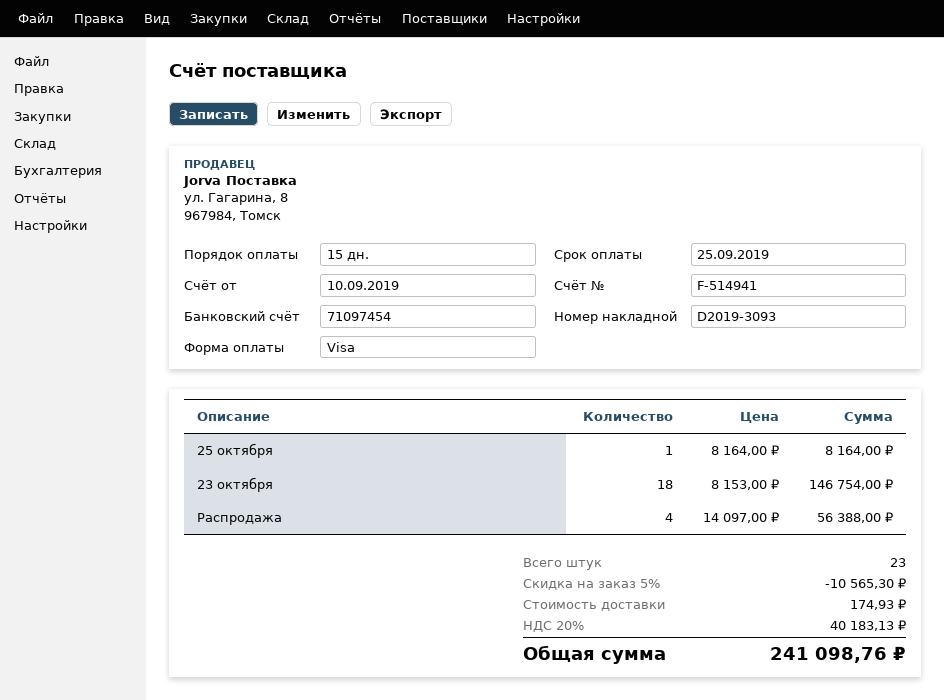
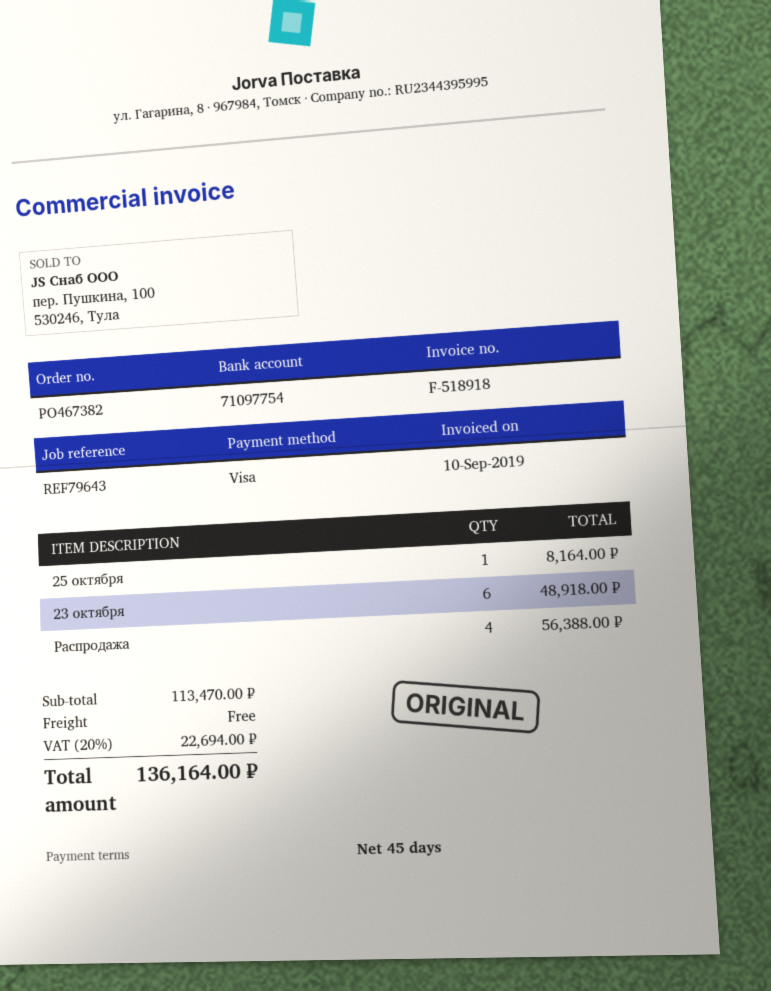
invoice number: F-514941 -> F-518918
payment terms: 15 days -> 45 days
bank account: 71097454 -> 71097754
23 октября: 18 for 146754.00 -> 6 for 48918.00
discount: 5% = 10565.30 -> none
shipping: 174.93 -> 0.00
tax: 20% = 40183.13 -> 20% = 22694.00
total: 241098.76 -> 136164.00

